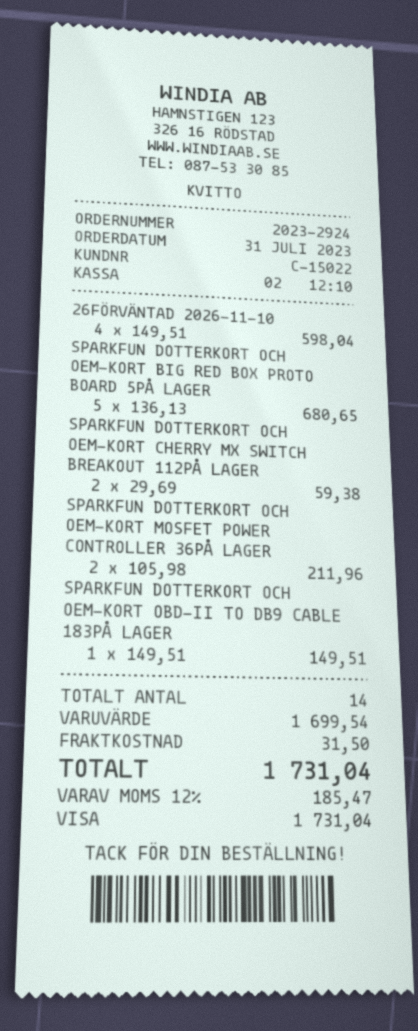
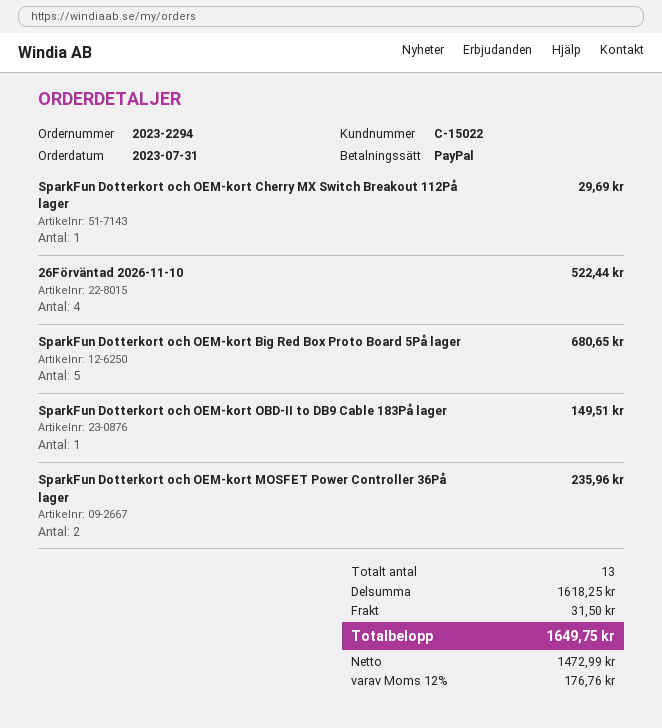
order number: 2023-2924 -> 2023-2294
payment method: Visa -> PayPal
26FÖRVÄNTAD 2026-11-10: 4 for 598.04 -> 4 for 522.44
SPARKFUN DOTTERKORT OCH OEM-KORT CHERRY MX SWITCH BREAKOUT 112PÅ LAGER: 2 for 59.38 -> 1 for 29.69
SPARKFUN DOTTERKORT OCH OEM-KORT MOSFET POWER CONTROLLER 36PÅ LAGER: 2 for 211.96 -> 2 for 235.96
total quantity: 14 -> 13
subtotal: 1699.54 -> 1618.25
tax: 12% = 185.47 -> 12% = 176.76
total: 1731.04 -> 1649.75

